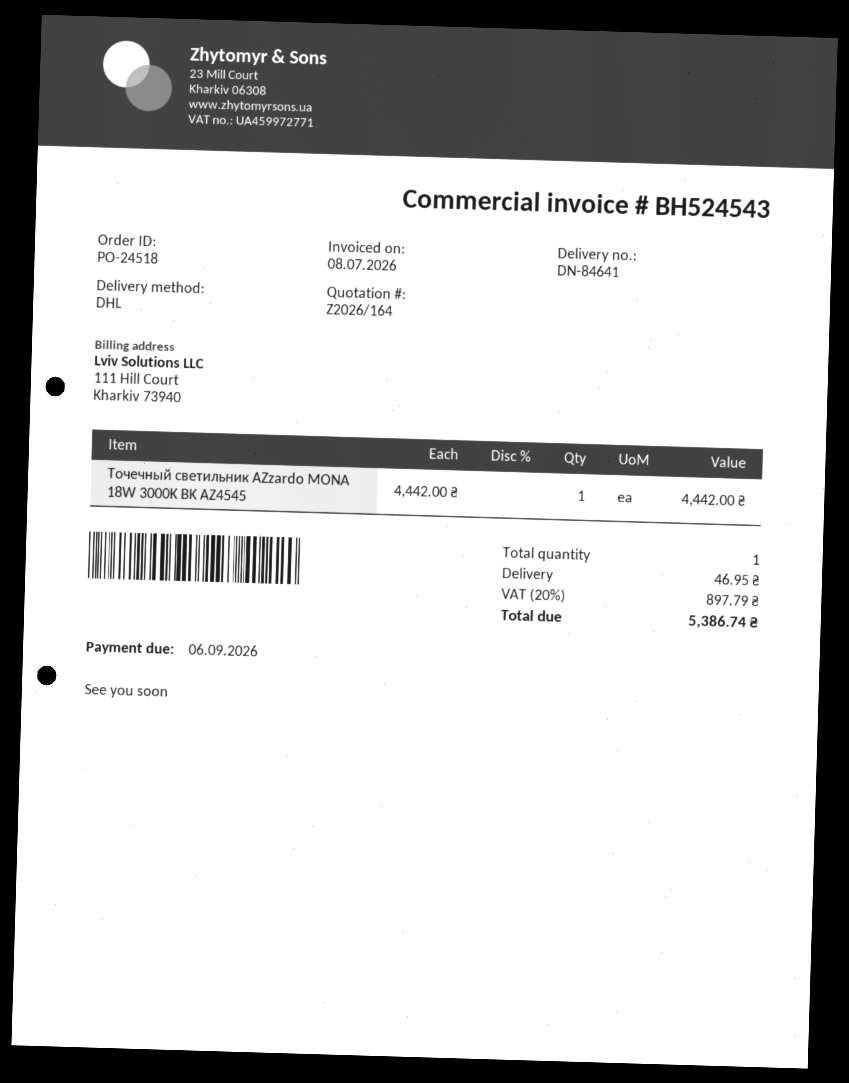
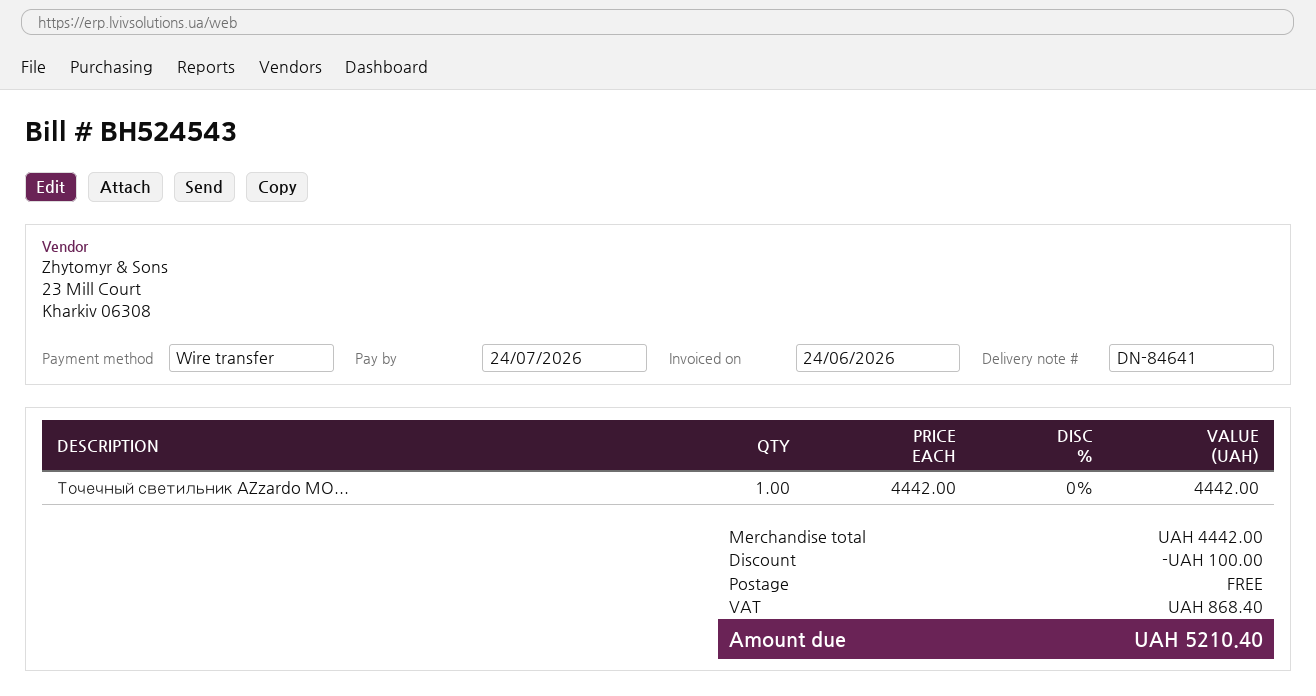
invoice date: 2026-07-08 -> 2026-06-24
due date: 2026-09-06 -> 2026-07-24
discount: none -> 100.00
shipping: 46.95 -> 0.00
tax: 897.79 -> 868.40
total: 5386.74 -> 5210.40

